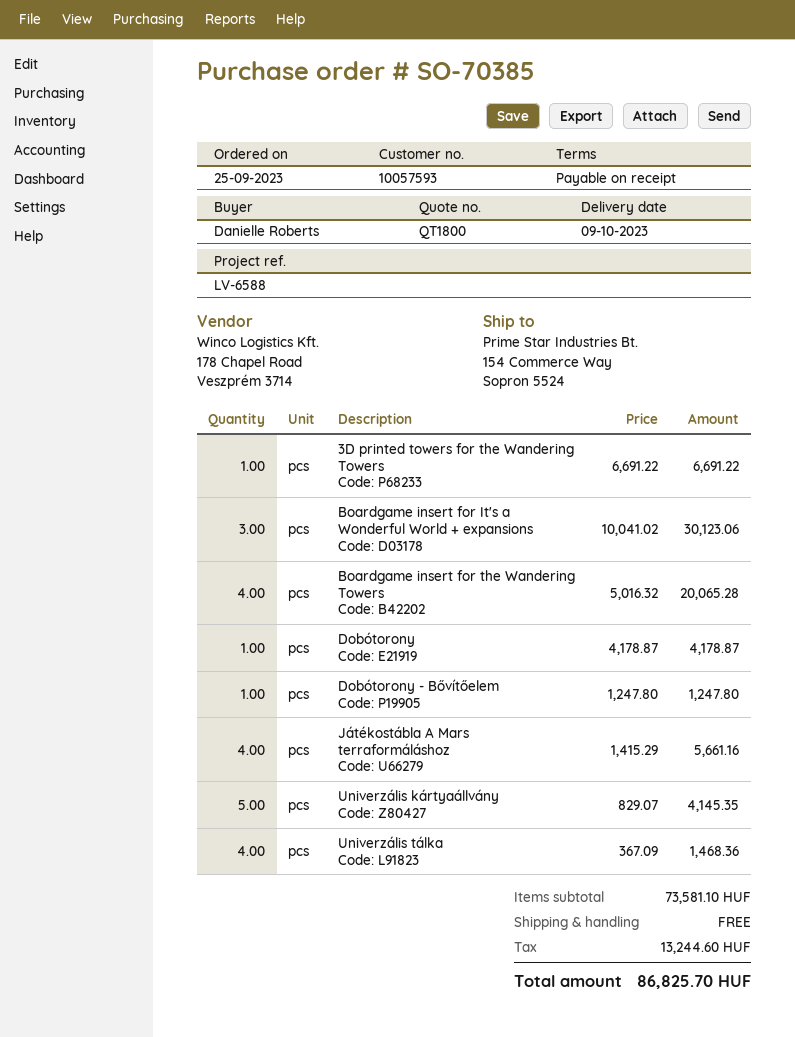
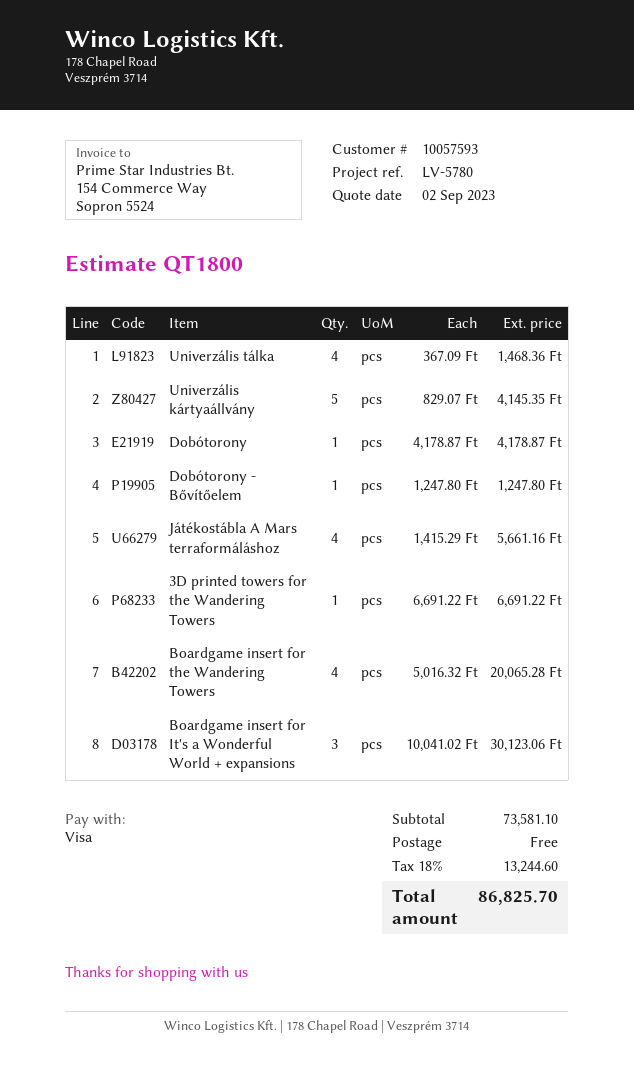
reference: LV-6588 -> LV-5780

